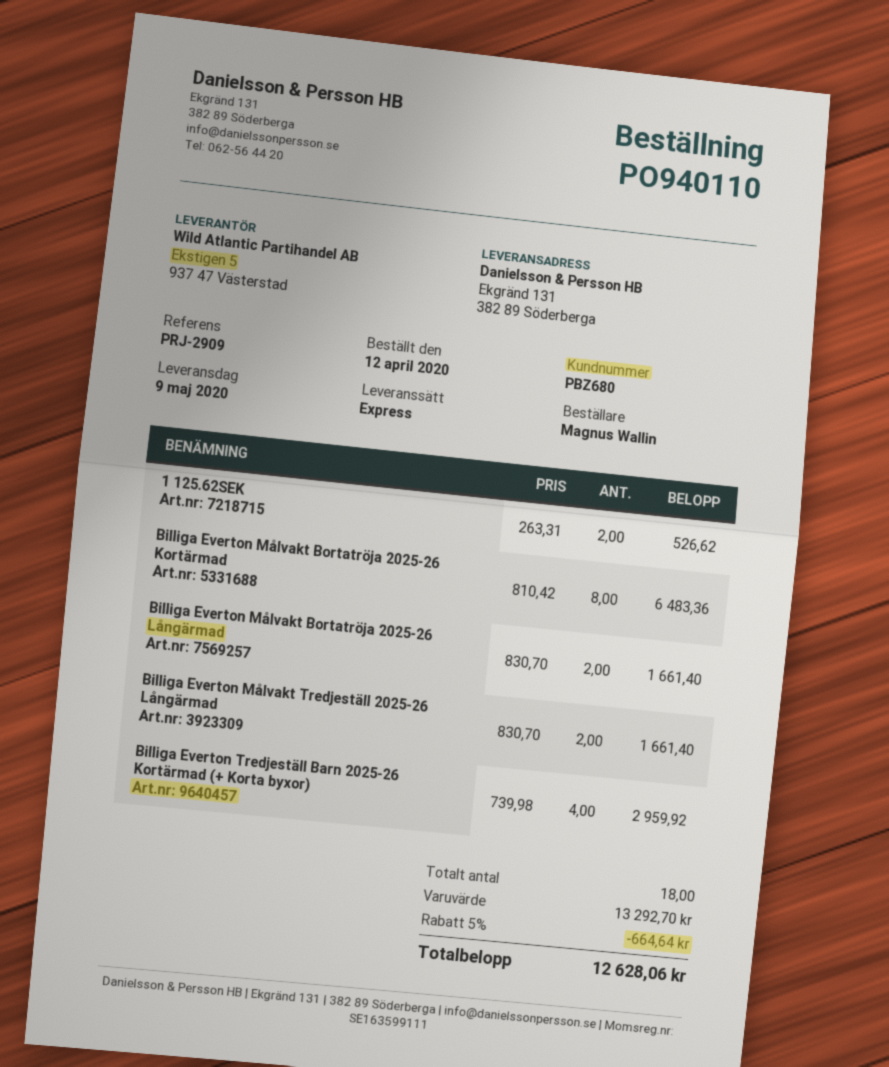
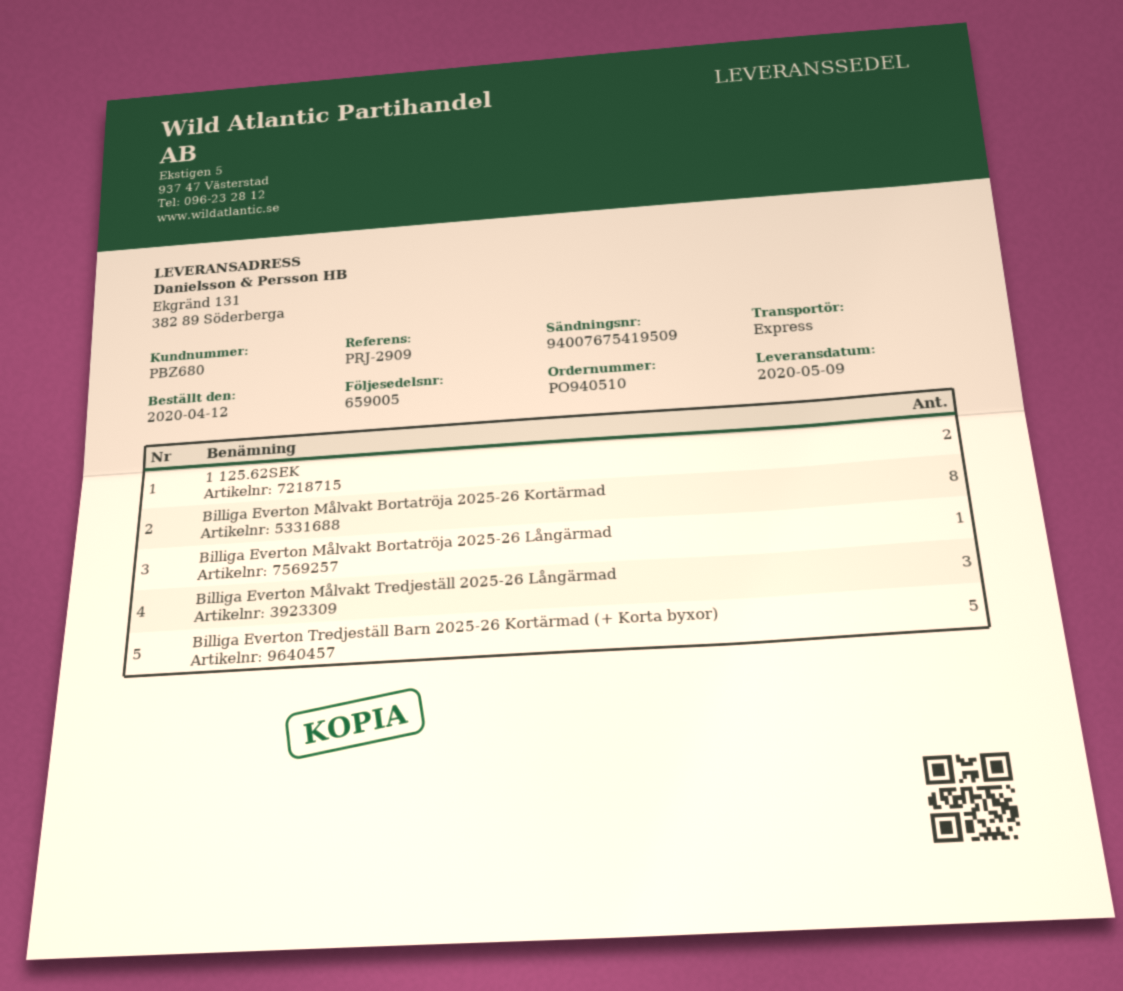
order number: PO940110 -> PO940510
Billiga Everton Målvakt Bortatröja 2025-26 Långärmad: 2 -> 1
Billiga Everton Målvakt Tredjeställ 2025-26 Långärmad: 2 -> 3
Billiga Everton Tredjeställ Barn 2025-26 Kortärmad (+ Korta byxor): 4 -> 5

